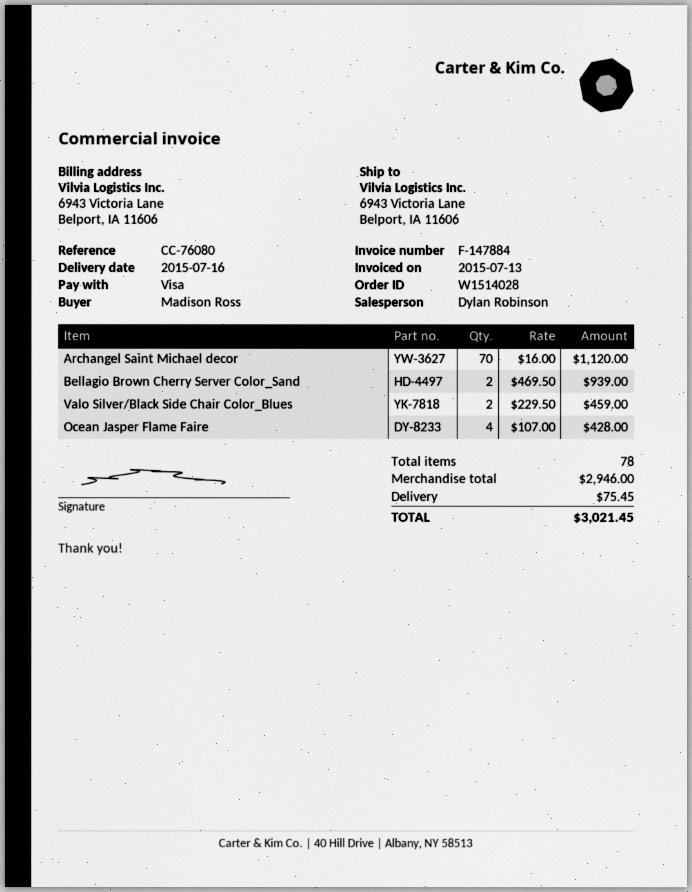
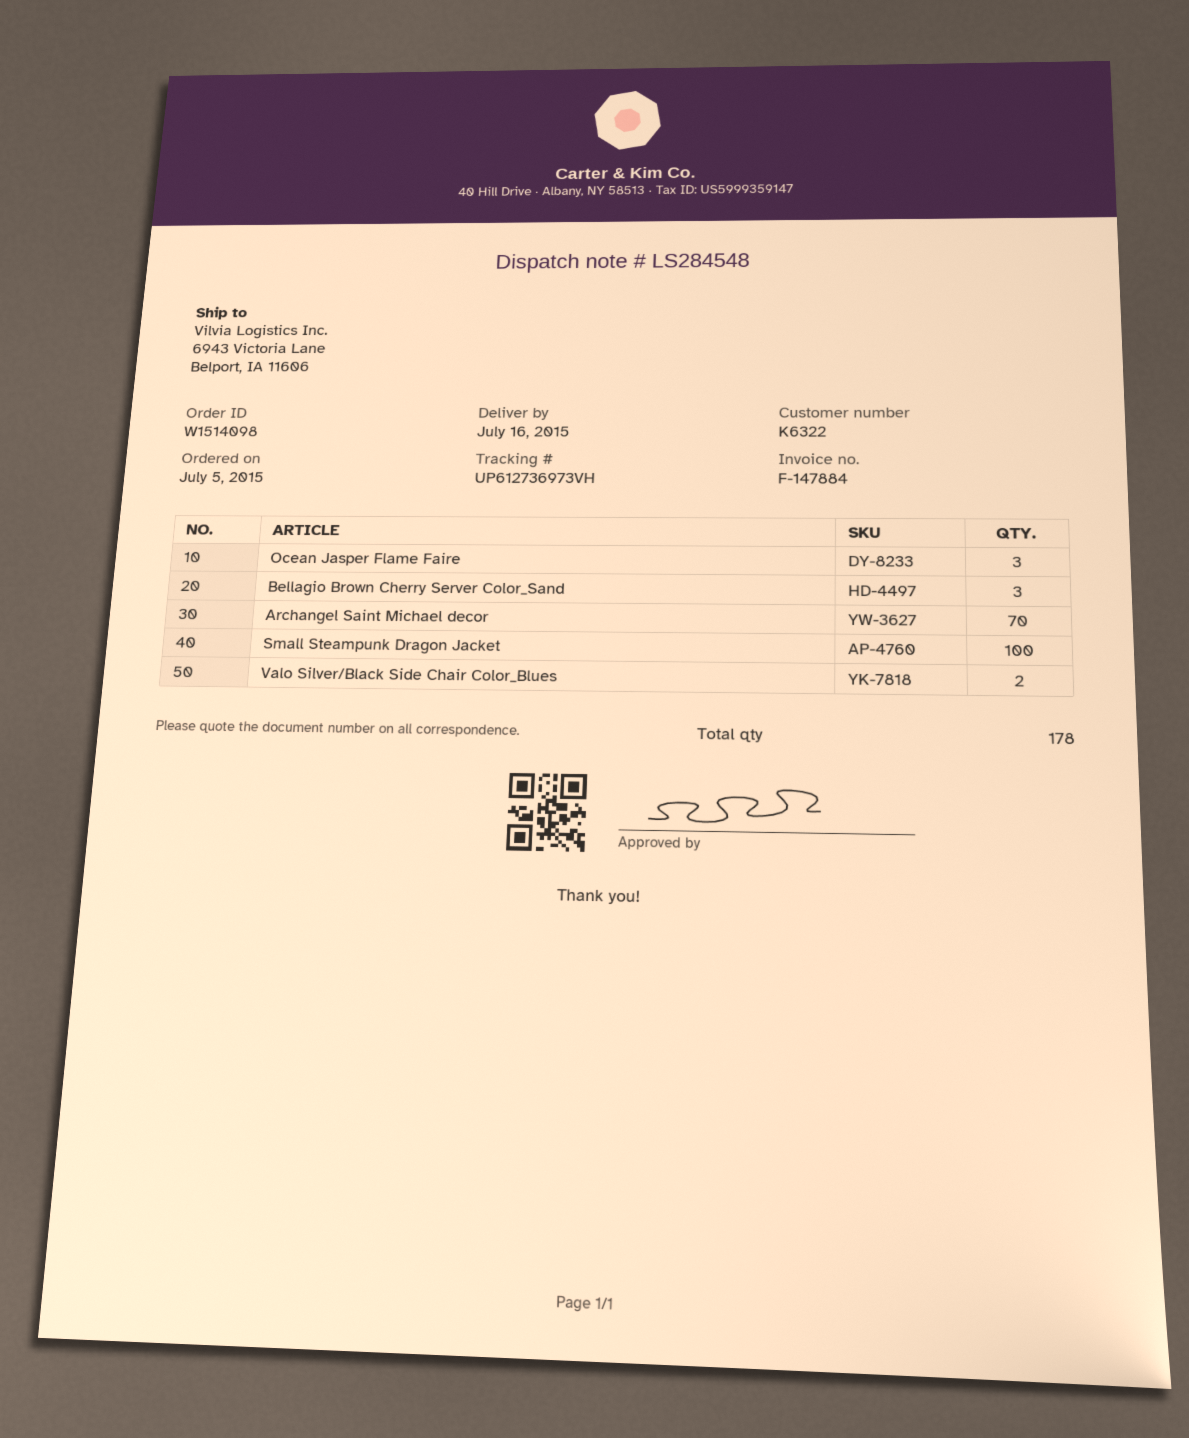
order number: W1514028 -> W1514098
Bellagio Brown Cherry Server Color_Sand: 2 -> 3
Ocean Jasper Flame Faire: 4 -> 3
Small Steampunk Dragon Jacket: none -> 100
total quantity: 78 -> 178

